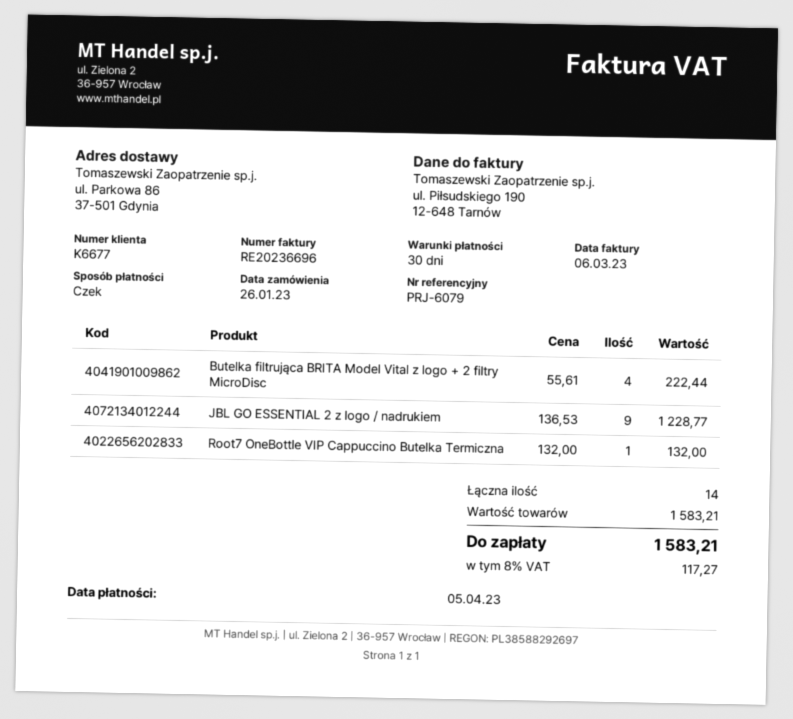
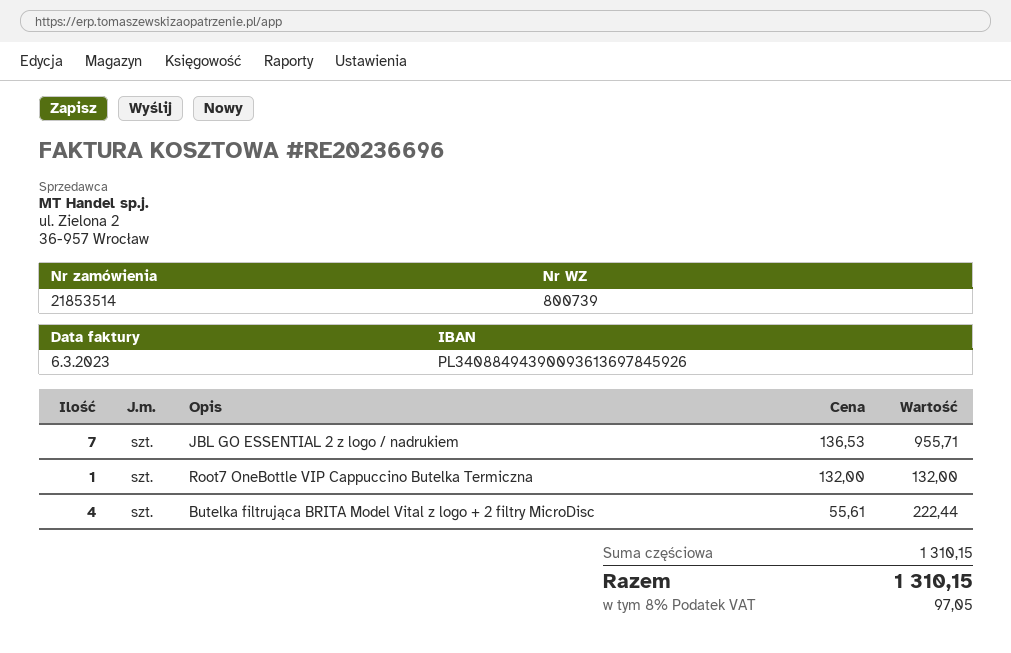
JBL GO ESSENTIAL 2 z logo / nadrukiem: 9 x 136.53 = 1228.77 -> 7 x 136.53 = 955.71
subtotal: 1583.21 -> 1310.15
tax: 8% = 117.27 -> 8% = 97.05
total: 1583.21 -> 1310.15

